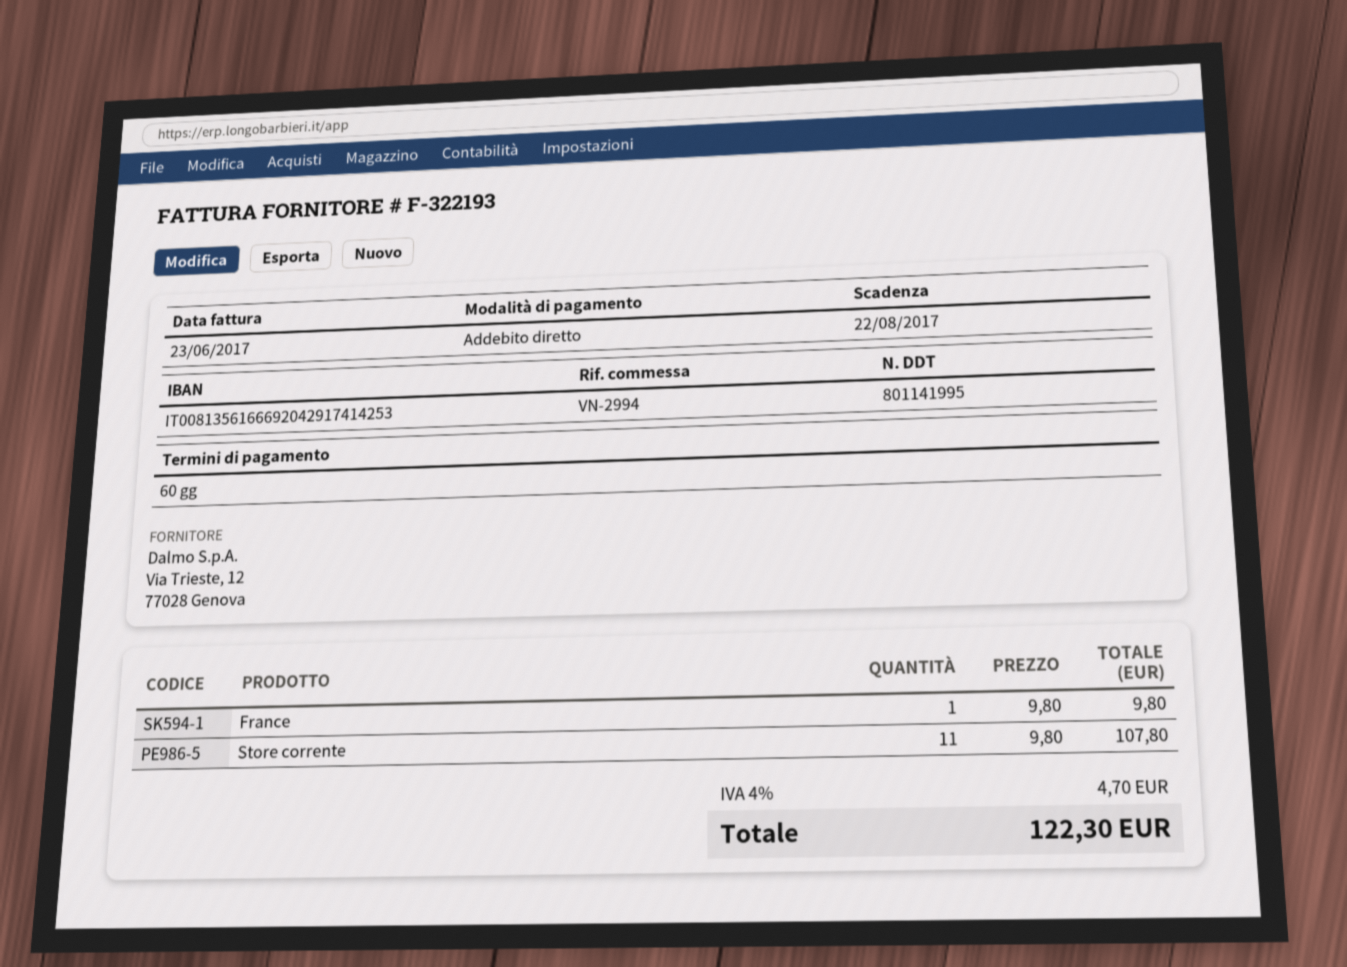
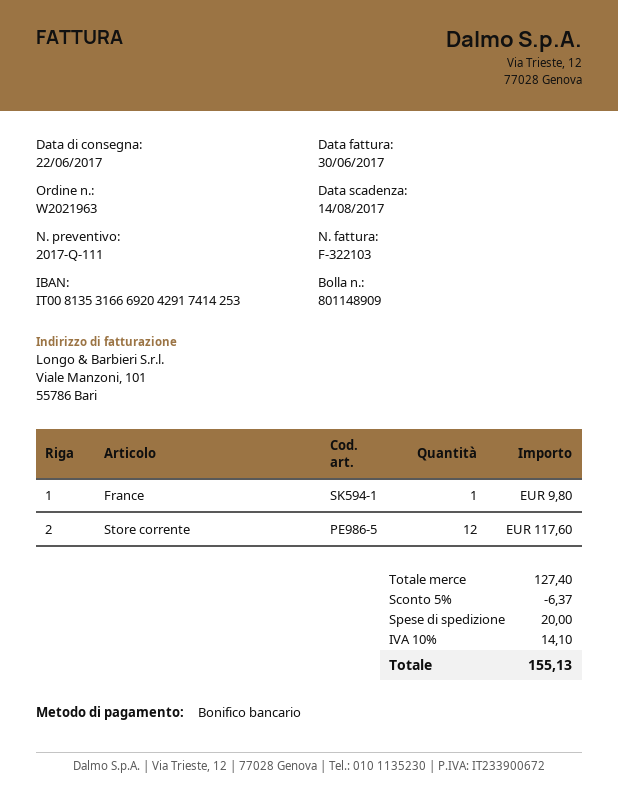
delivery note number: 801141995 -> 801148909
invoice number: F-322193 -> F-322103
invoice date: 2017-06-23 -> 2017-06-30
due date: 2017-08-22 -> 2017-08-14
payment method: direct debit -> bank transfer
bank account: IT0081356166692042917414253 -> IT0081353166692042917414253
Store corrente: 11 for 107.80 -> 12 for 117.60
discount: none -> 5% = 6.37
shipping: none -> 20.00
tax: 4% = 4.70 -> 10% = 14.10
total: 122.30 -> 155.13

